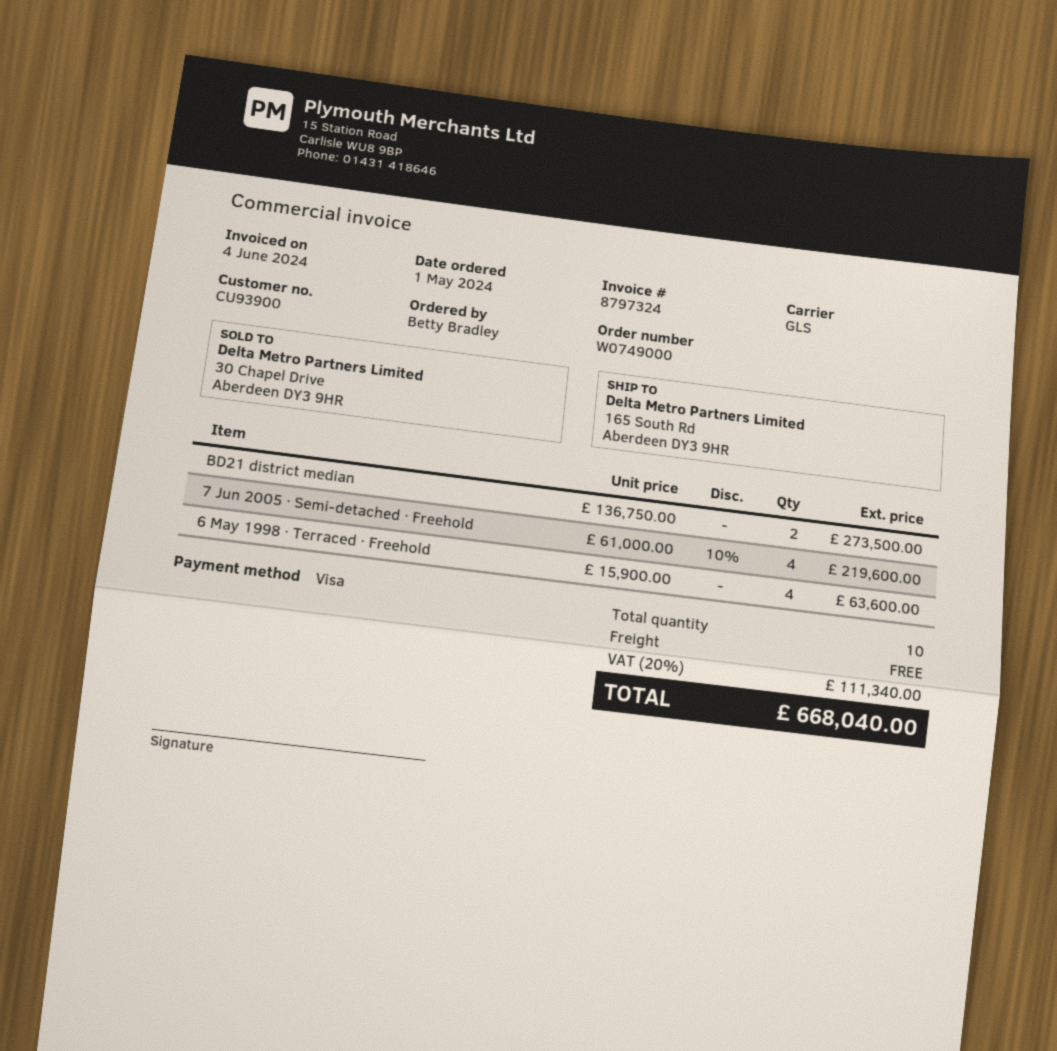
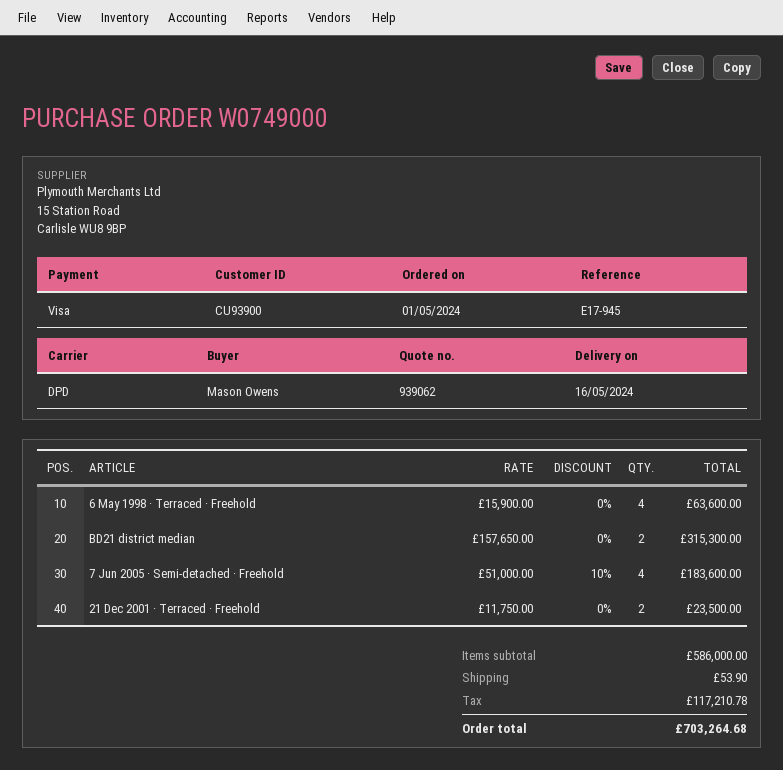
ordered by: Betty Bradley -> Mason Owens
shipping method: GLS -> DPD
BD21 district median: 2 x 136750.00 = 273500.00 -> 2 x 157650.00 = 315300.00
7 Jun 2005 · Semi-detached · Freehold: 4 x 61000.00 - 10% = 219600.00 -> 4 x 51000.00 - 10% = 183600.00
21 Dec 2001 · Terraced · Freehold: none -> 2 x 11750.00 = 23500.00
shipping: 0.00 -> 53.90
tax: 111340.00 -> 117210.78
total: 668040.00 -> 703264.68

